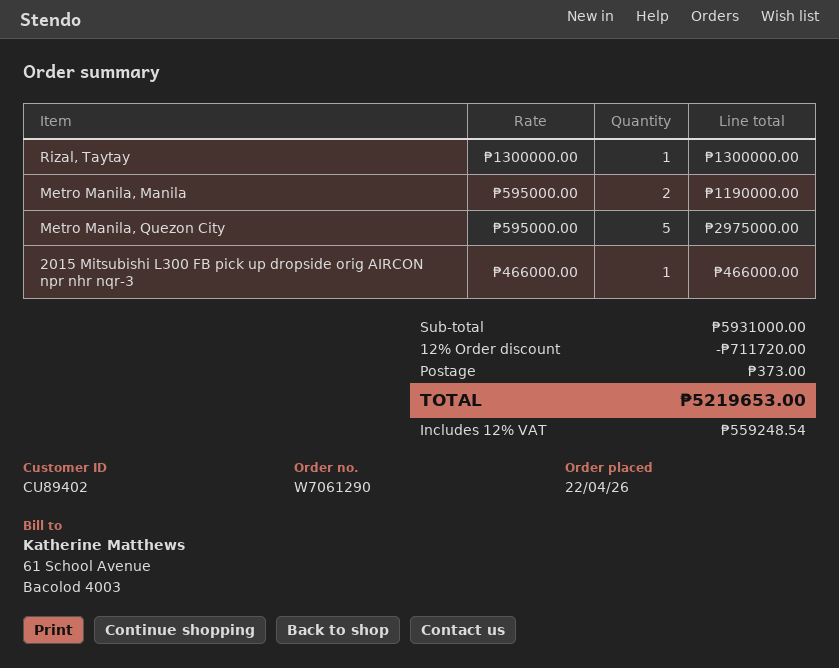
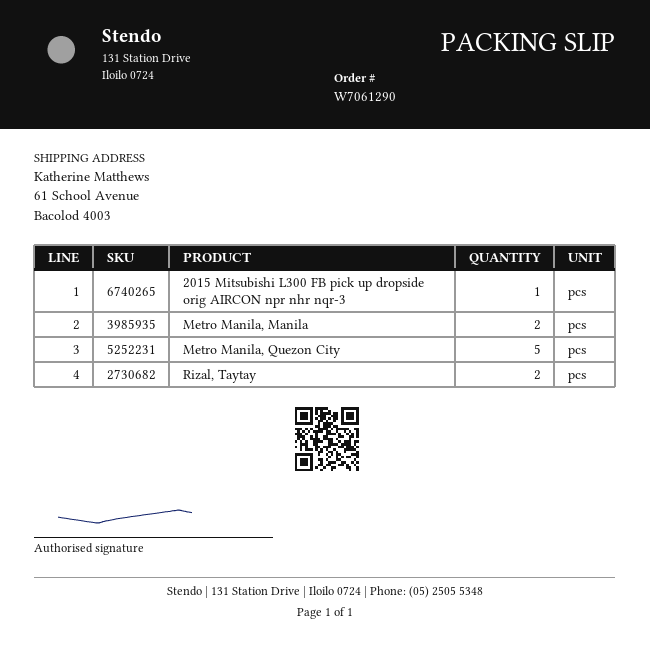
Rizal, Taytay: 1 -> 2

